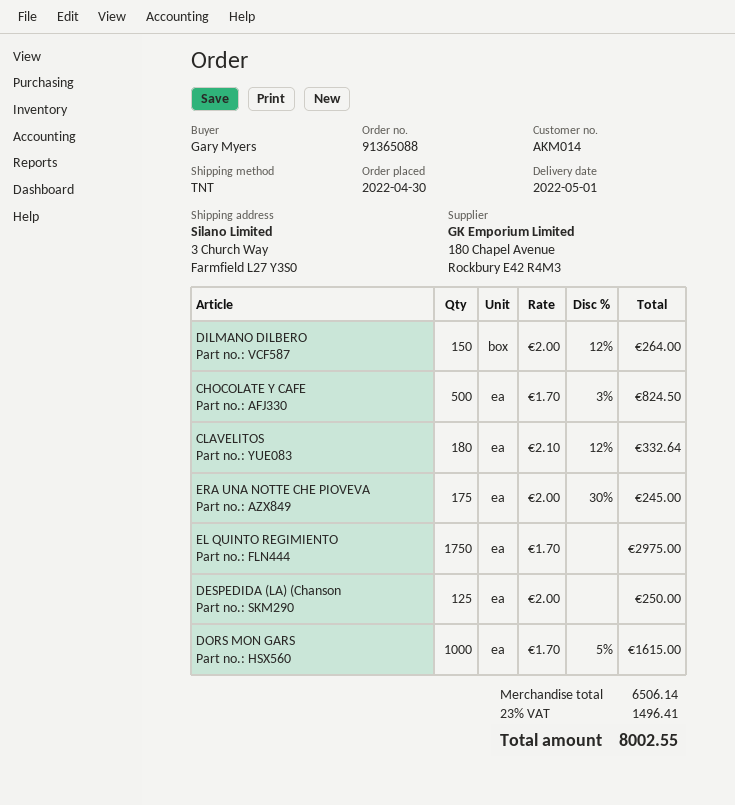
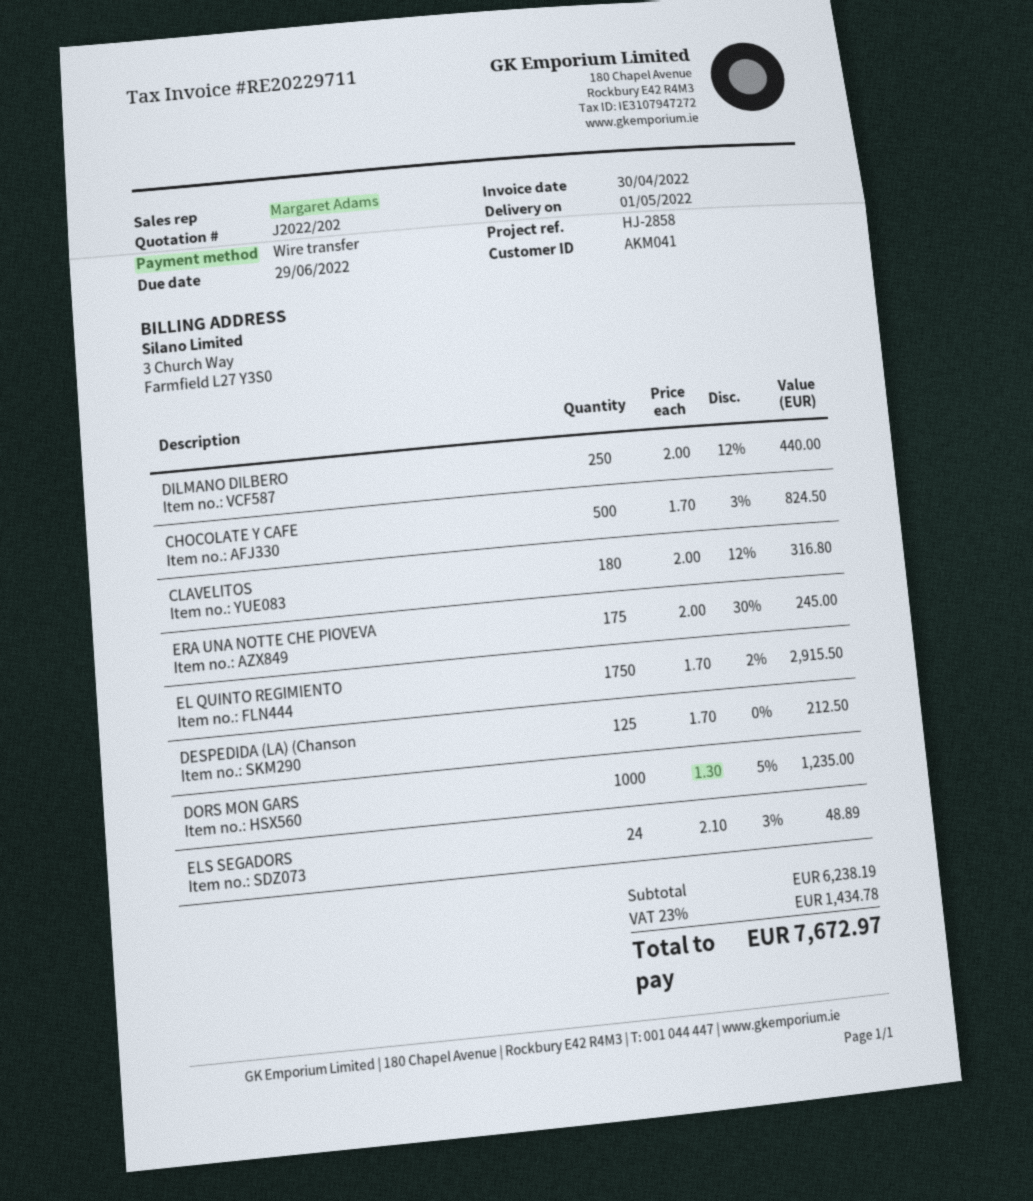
customer number: AKM014 -> AKM041
DILMANO DILBERO: 150 x 2.00 - 12% = 264.00 -> 250 x 2.00 - 12% = 440.00
CLAVELITOS: 180 x 2.10 - 12% = 332.64 -> 180 x 2.00 - 12% = 316.80
EL QUINTO REGIMIENTO: 1750 x 1.70 = 2975.00 -> 1750 x 1.70 - 2% = 2915.50
DESPEDIDA (LA) (Chanson: 125 x 2.00 = 250.00 -> 125 x 1.70 = 212.50
DORS MON GARS: 1000 x 1.70 - 5% = 1615.00 -> 1000 x 1.30 - 5% = 1235.00
ELS SEGADORS: none -> 24 x 2.10 - 3% = 48.89
subtotal: 6506.14 -> 6238.19
tax: 23% = 1496.41 -> 23% = 1434.78
total: 8002.55 -> 7672.97

